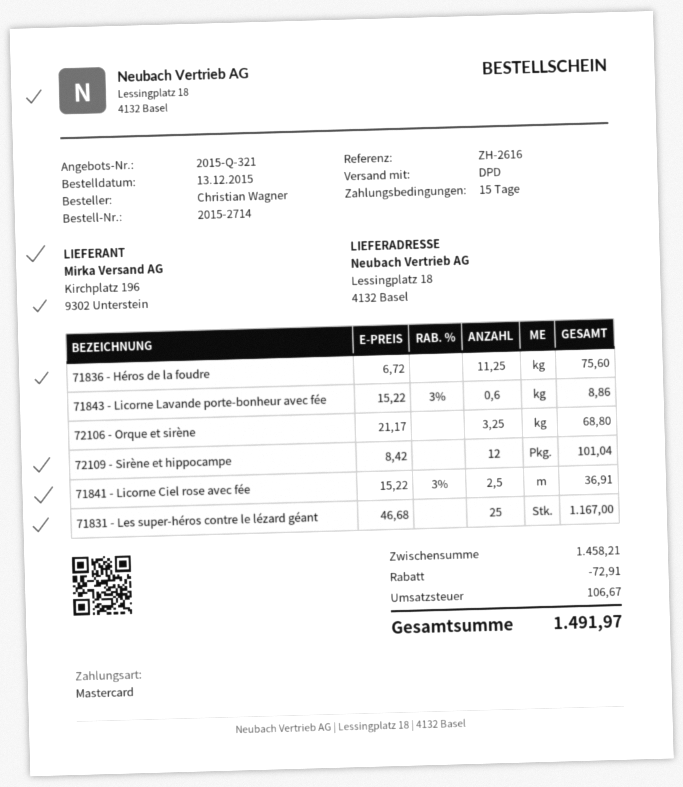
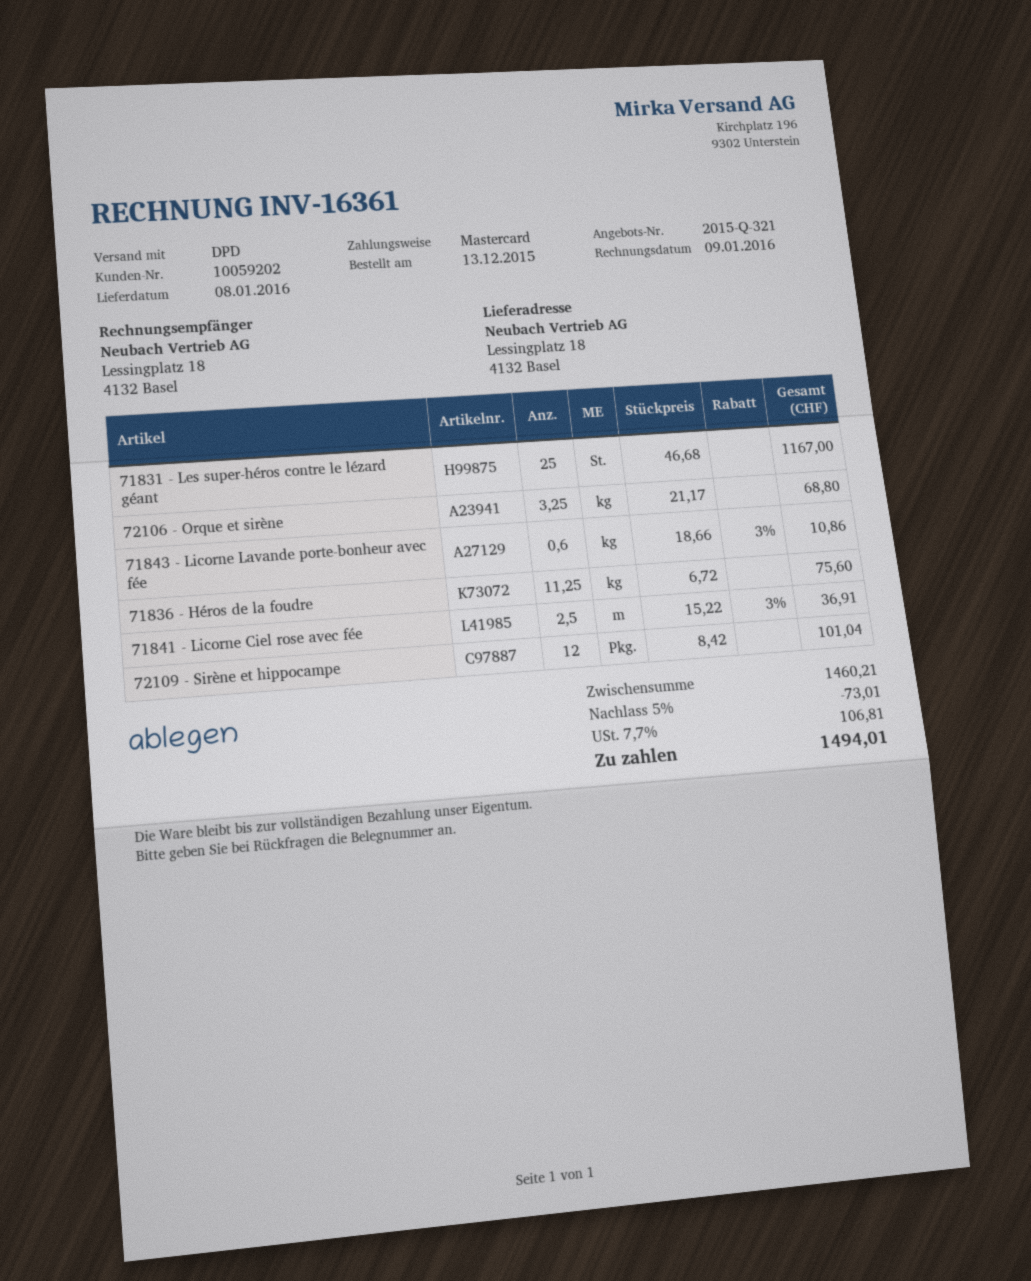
71843 - Licorne Lavande porte-bonheur avec fée: 0.6 x 15.22 - 3% = 8.86 -> 0.6 x 18.66 - 3% = 10.86
subtotal: 1458.21 -> 1460.21
discount: 72.91 -> 73.01
tax: 106.67 -> 106.81
total: 1491.97 -> 1494.01

